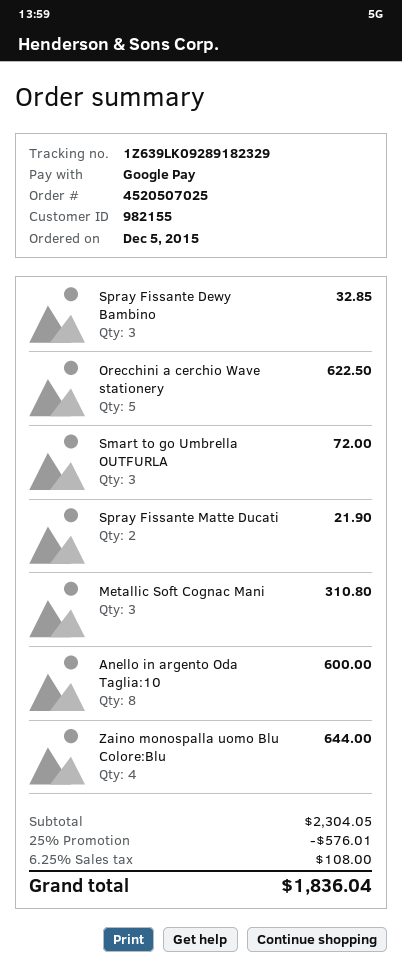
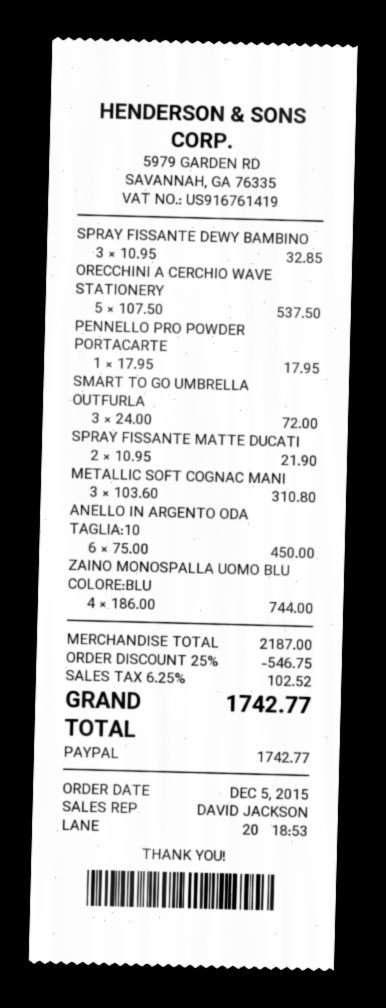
payment method: Google Pay -> PayPal
Orecchini a cerchio Wave stationery: 5 for 622.50 -> 5 for 537.50
Anello in argento Oda Taglia:10: 8 for 600.00 -> 6 for 450.00
Zaino monospalla uomo Blu Colore:Blu: 4 for 644.00 -> 4 for 744.00
PENNELLO PRO POWDER PORTACARTE: none -> 1 for 17.95
subtotal: 2304.05 -> 2187.00
discount: 25% = 576.01 -> 25% = 546.75
tax: 6.25% = 108.00 -> 6.25% = 102.52
total: 1836.04 -> 1742.77

